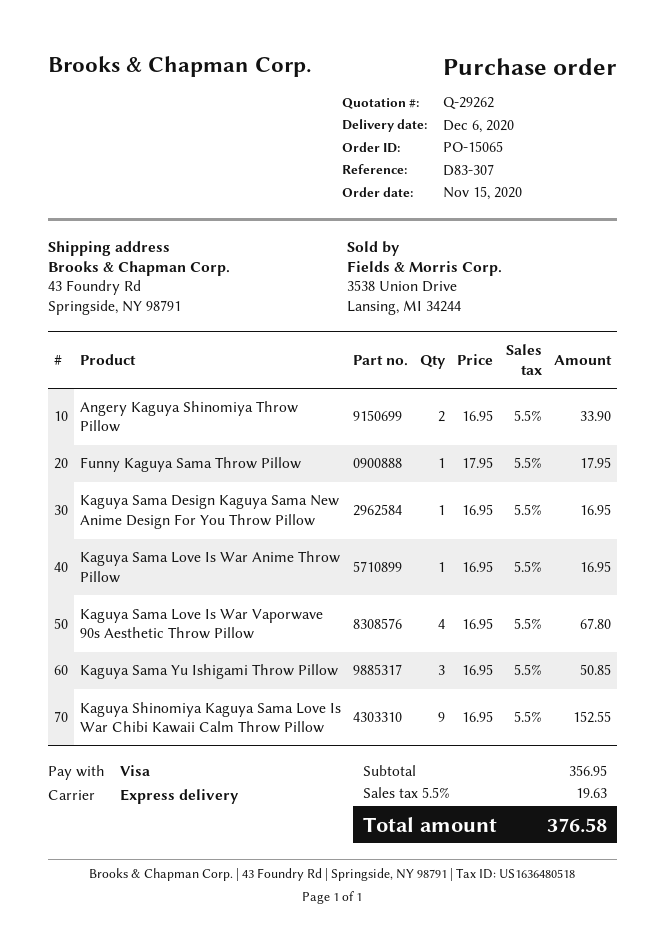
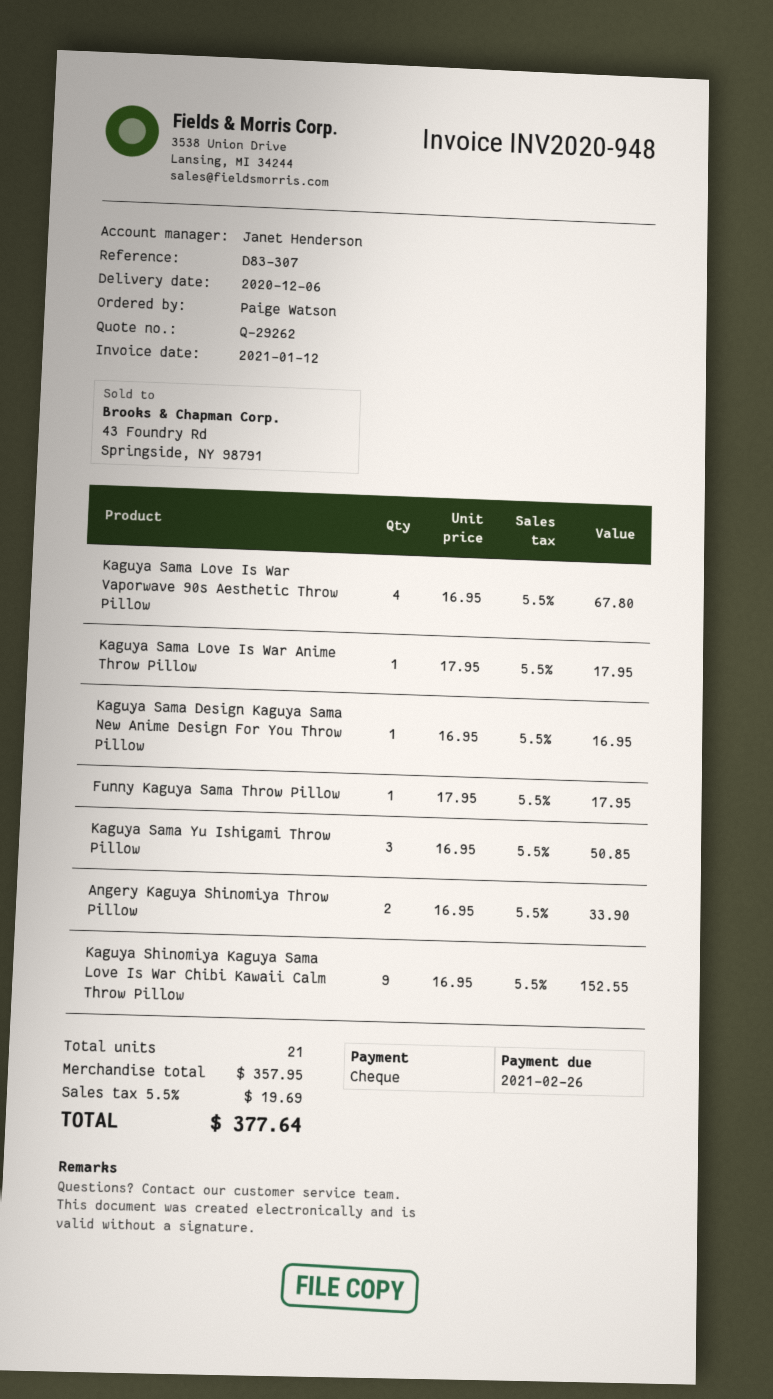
payment method: Visa -> cheque
Kaguya Sama Love Is War Anime Throw Pillow: 1 x 16.95 = 16.95 -> 1 x 17.95 = 17.95
subtotal: 356.95 -> 357.95
tax: 5.5% = 19.63 -> 5.5% = 19.69
total: 376.58 -> 377.64

